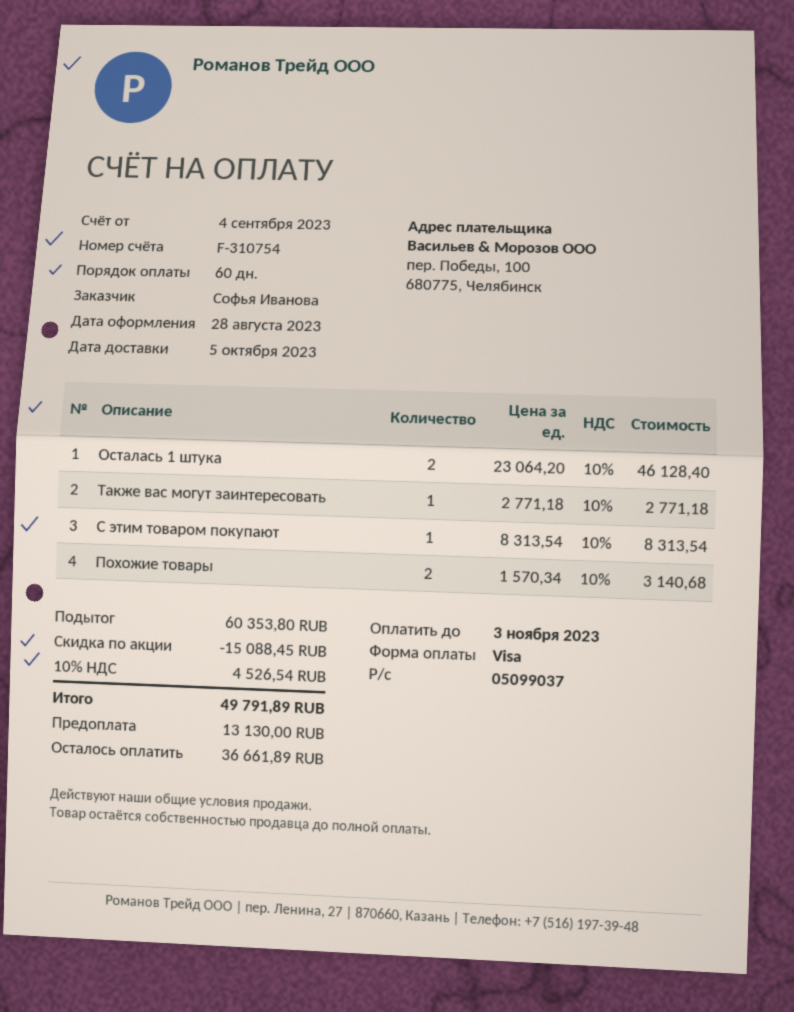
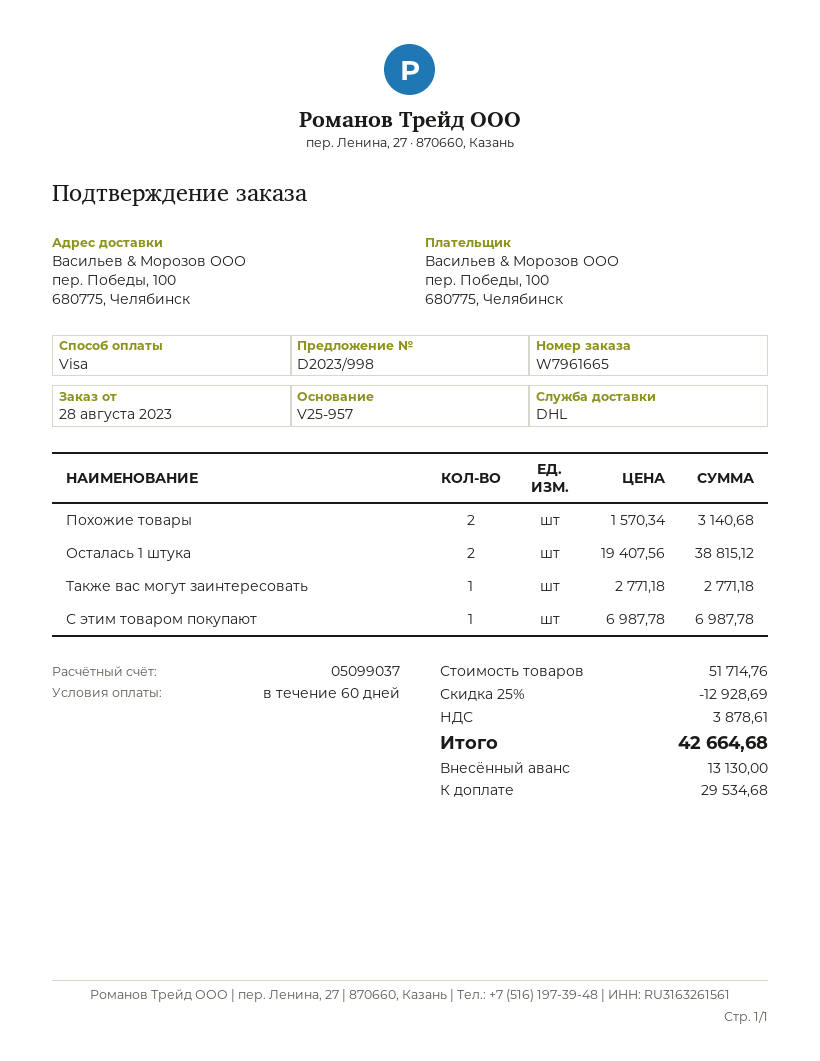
Осталась 1 штука: 2 x 23064.20 = 46128.40 -> 2 x 19407.56 = 38815.12
С этим товаром покупают: 1 x 8313.54 = 8313.54 -> 1 x 6987.78 = 6987.78
subtotal: 60353.80 -> 51714.76
discount: 15088.45 -> 12928.69
tax: 4526.54 -> 3878.61
total: 49791.89 -> 42664.68
balance: 36661.89 -> 29534.68

